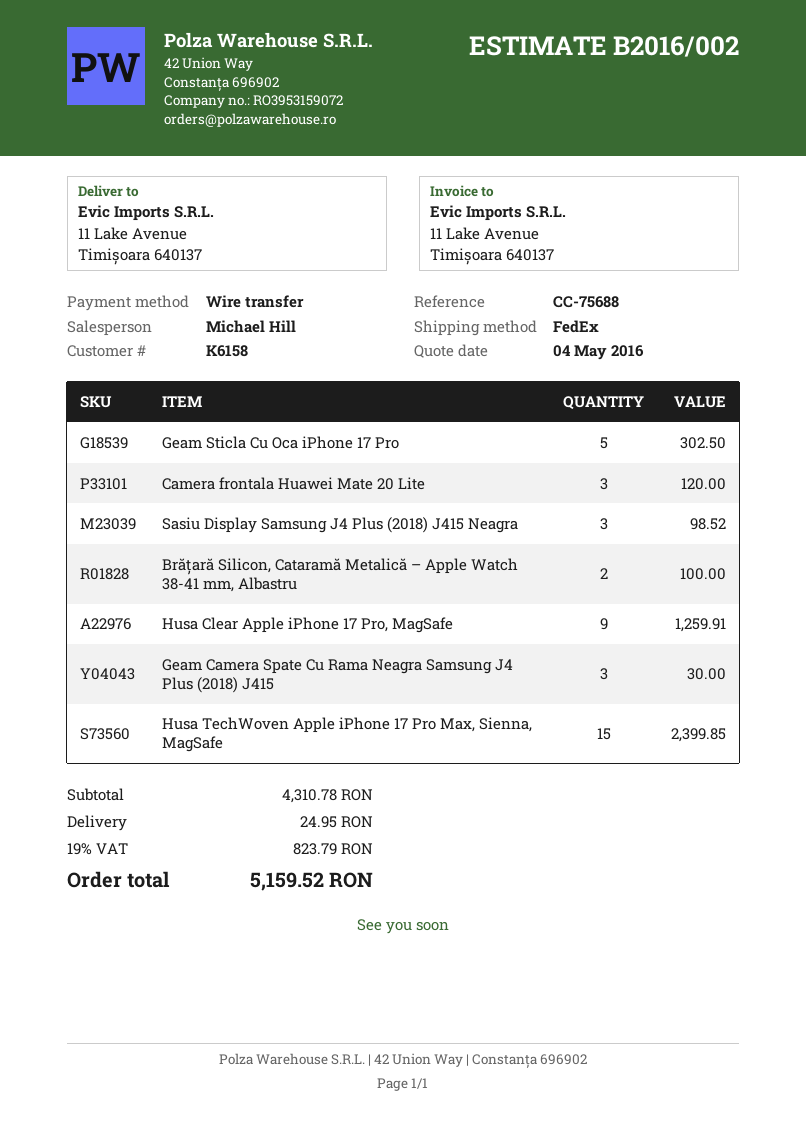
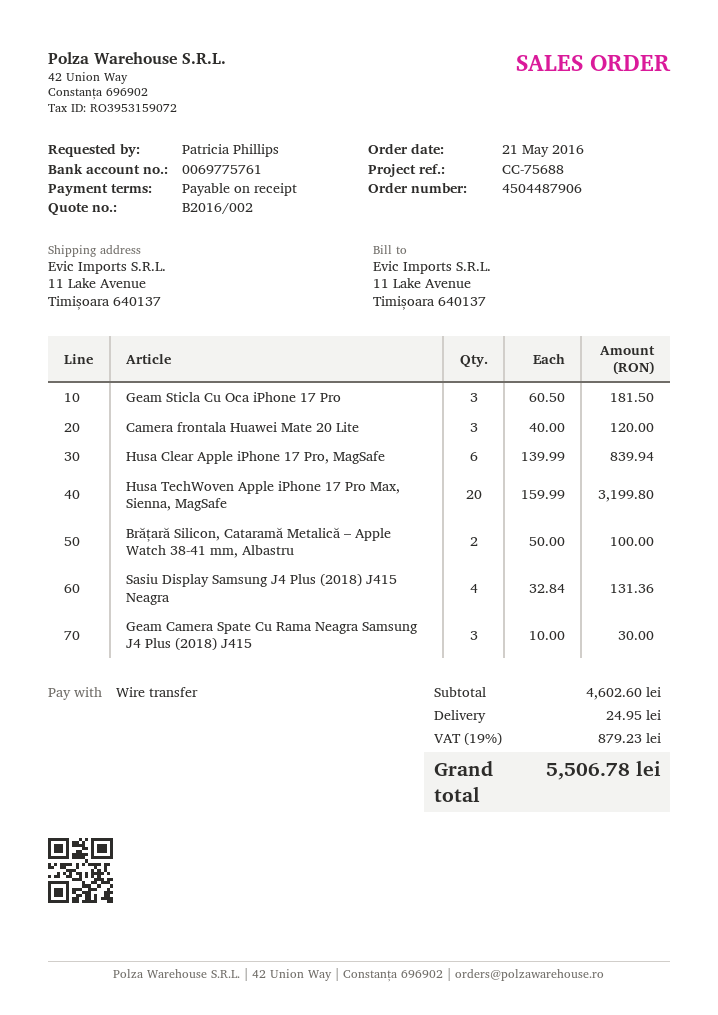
Geam Sticla Cu Oca iPhone 17 Pro: 5 for 302.50 -> 3 for 181.50
Sasiu Display Samsung J4 Plus (2018) J415 Neagra: 3 for 98.52 -> 4 for 131.36
Husa Clear Apple iPhone 17 Pro, MagSafe: 9 for 1259.91 -> 6 for 839.94
Husa TechWoven Apple iPhone 17 Pro Max, Sienna, MagSafe: 15 for 2399.85 -> 20 for 3199.80
subtotal: 4310.78 -> 4602.60
tax: 19% = 823.79 -> 19% = 879.23
total: 5159.52 -> 5506.78

